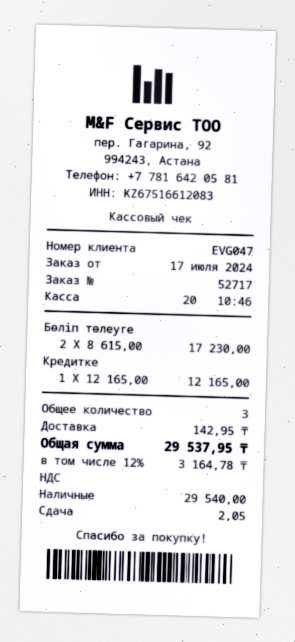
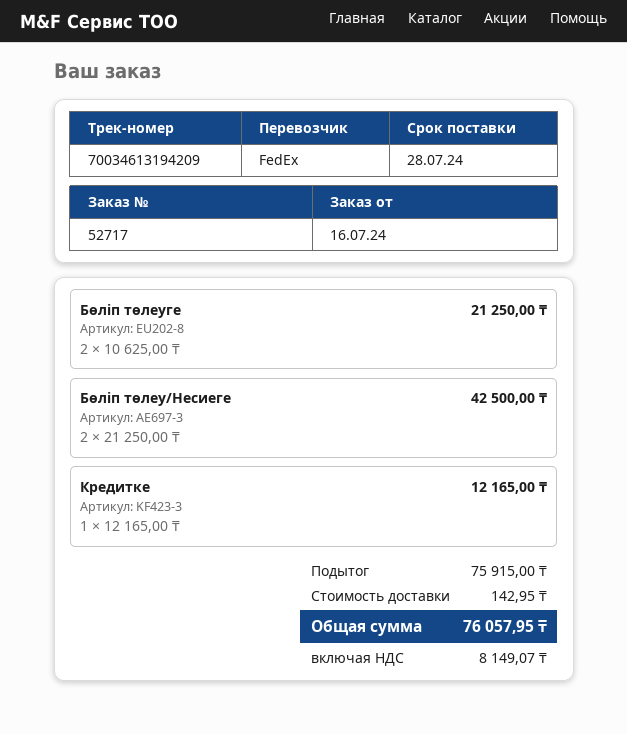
order date: 2024-07-17 -> 2024-07-16
Бөліп төлеуге: 2 x 8615.00 = 17230.00 -> 2 x 10625.00 = 21250.00
Бөліп төлеу/Несиеге: none -> 2 x 21250.00 = 42500.00
tax: 3164.78 -> 8149.07
total: 29537.95 -> 76057.95

